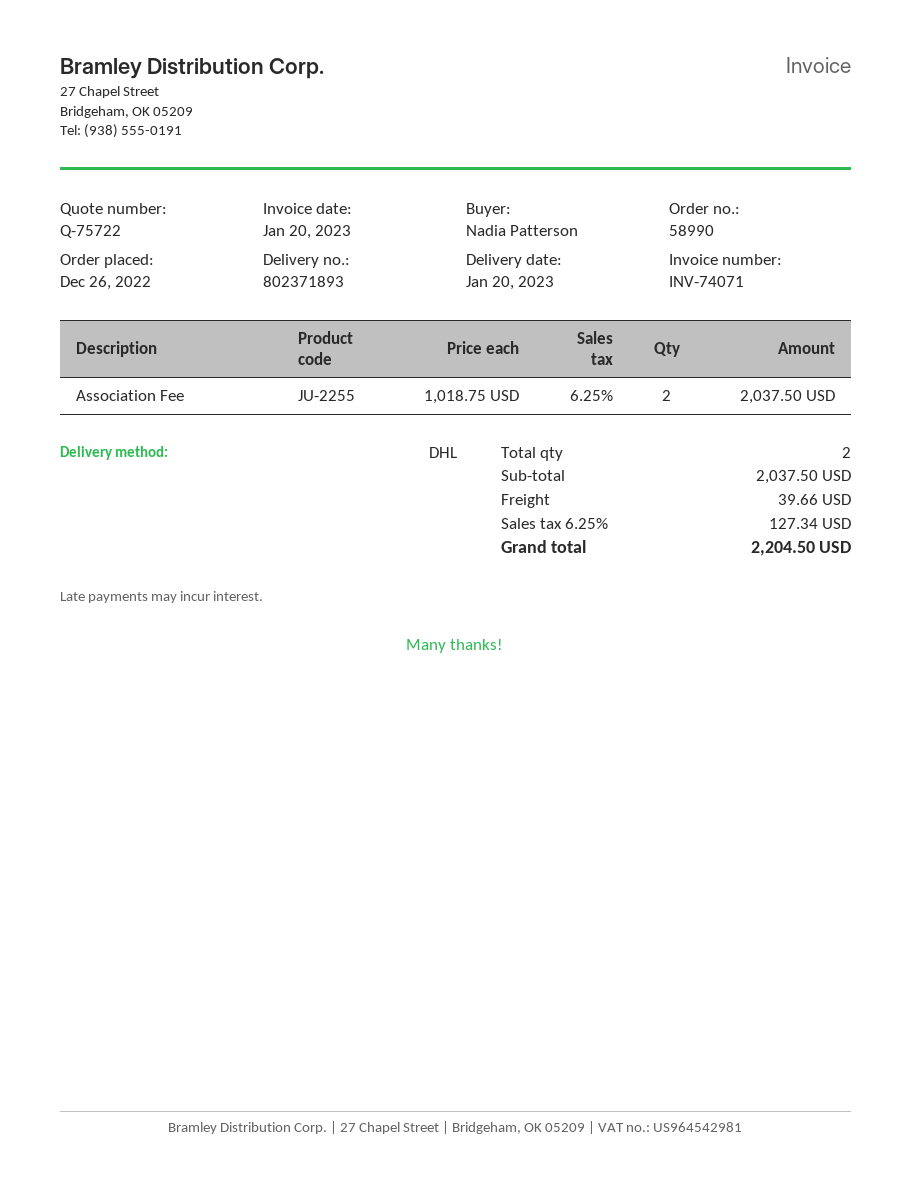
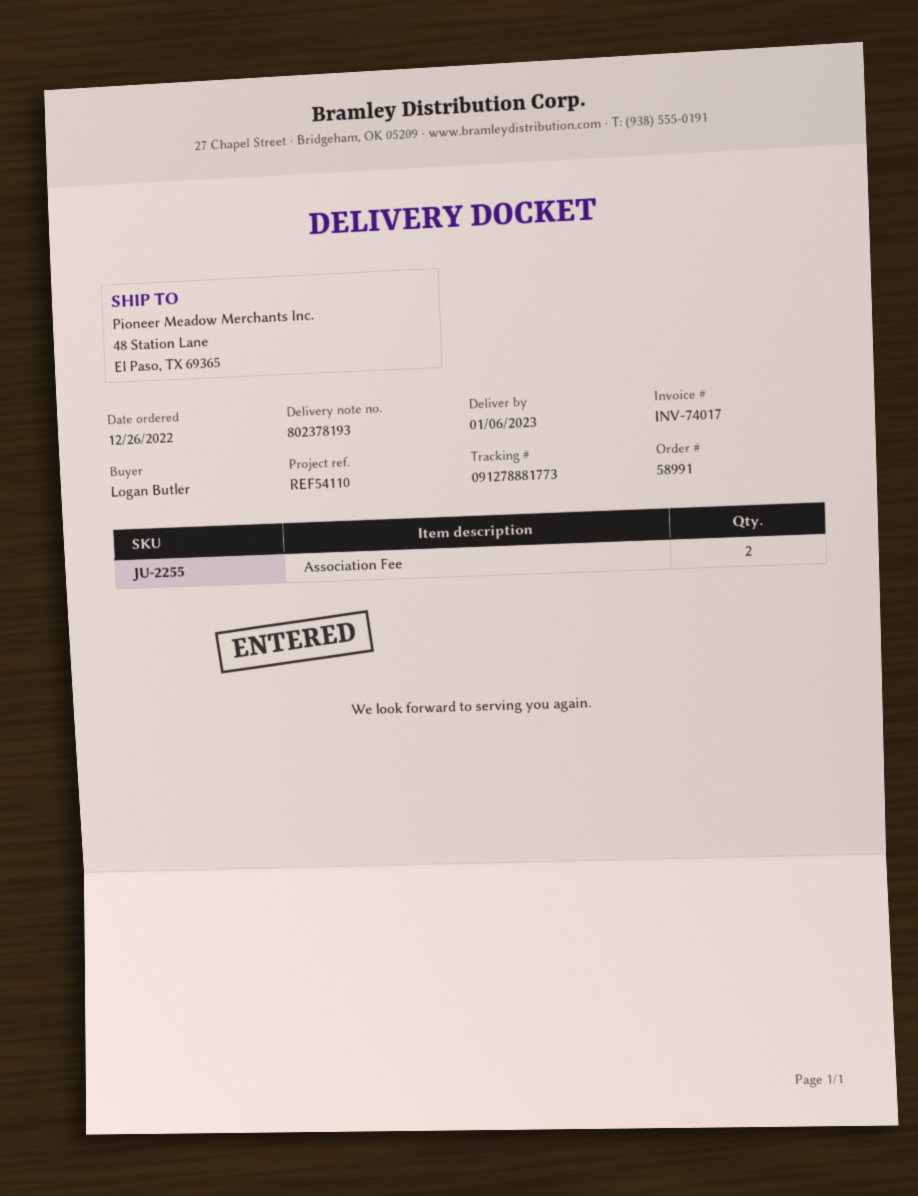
order number: 58990 -> 58991
delivery note number: 802371893 -> 802378193
delivery date: 2023-01-20 -> 2023-01-06
invoice number: INV-74071 -> INV-74017
ordered by: Nadia Patterson -> Logan Butler

